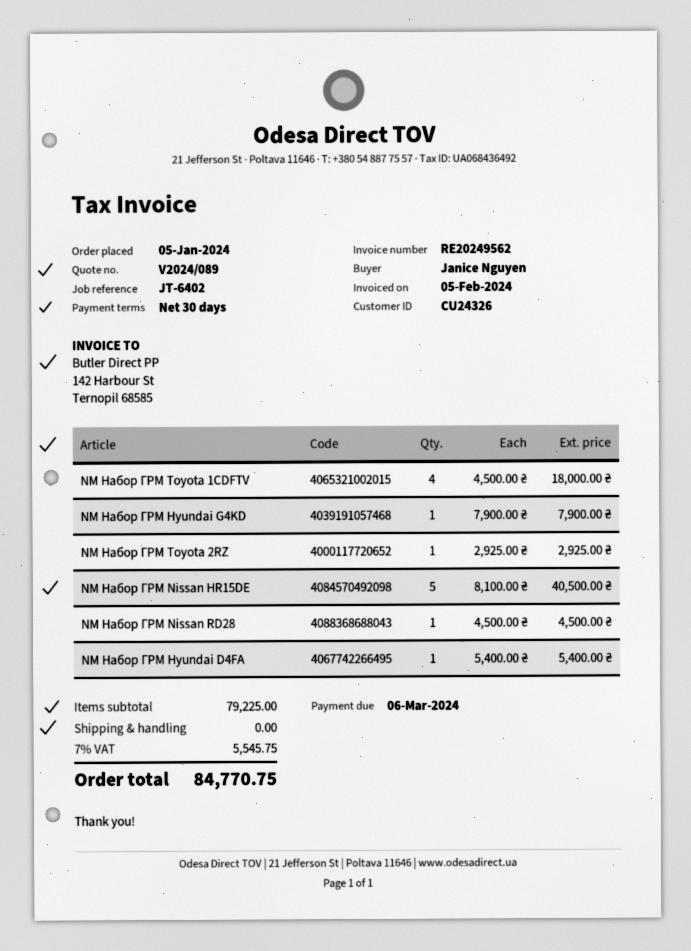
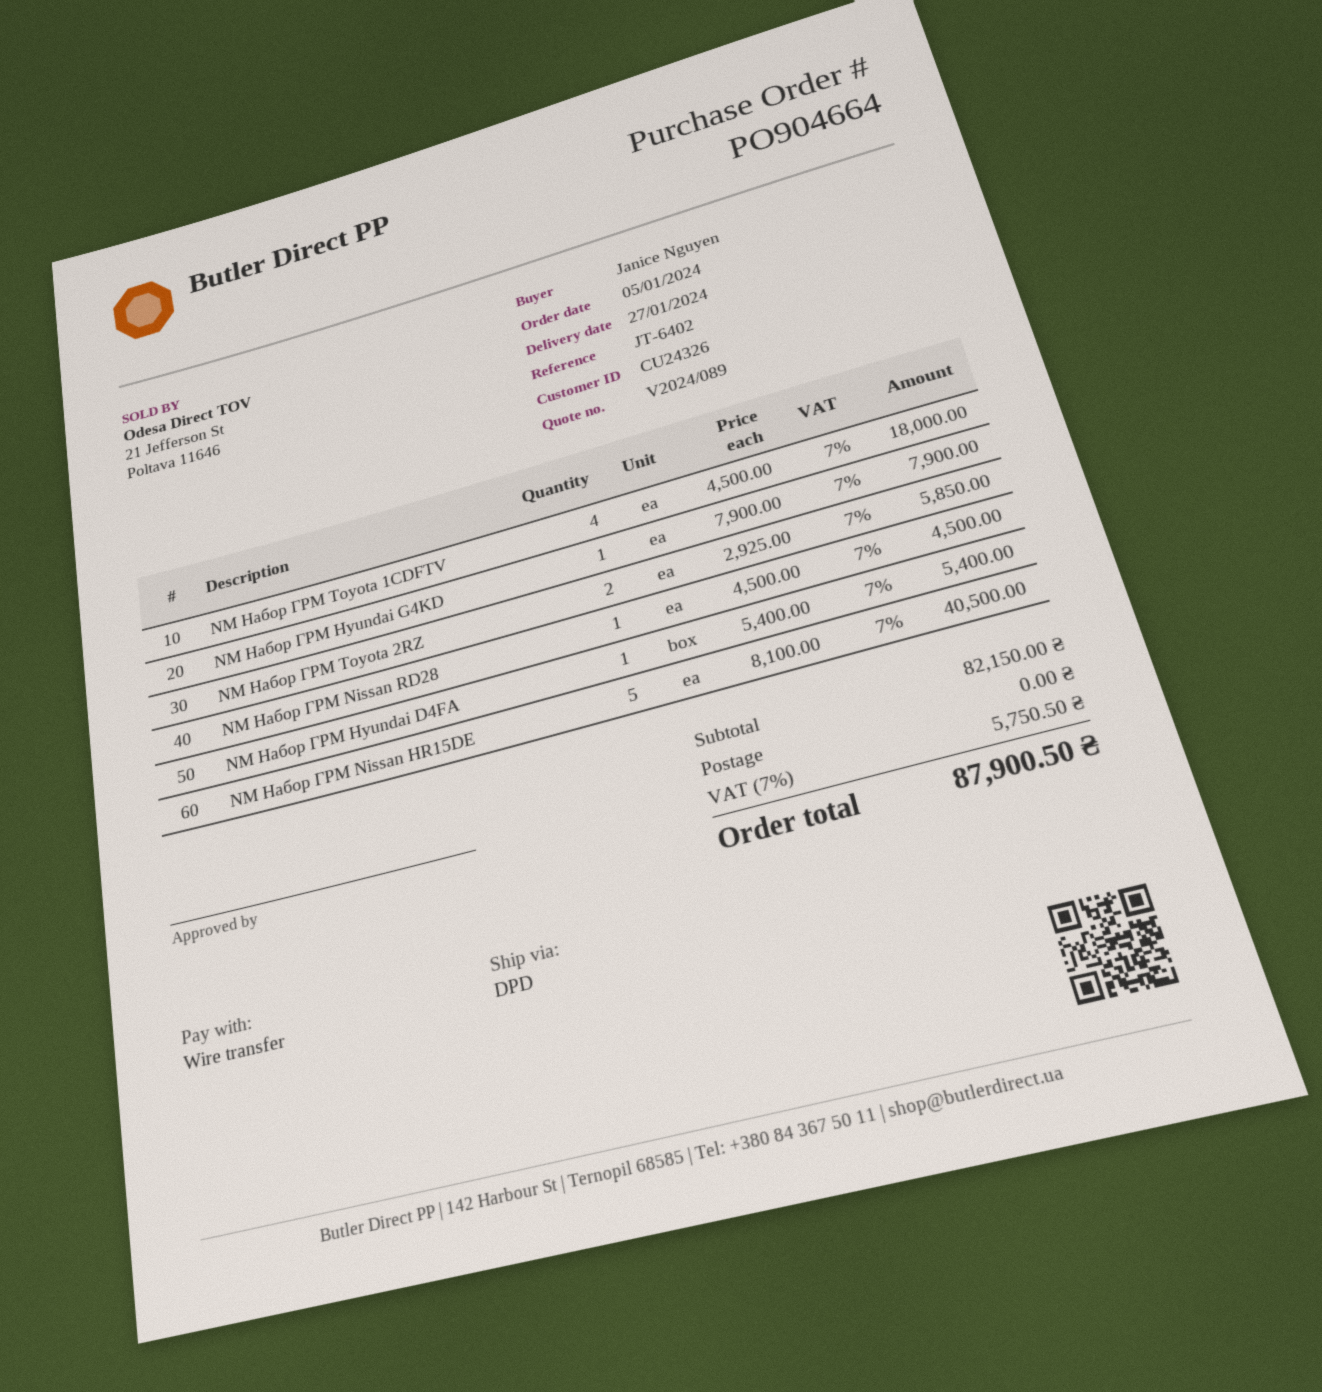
NM Набор ГРМ Toyota 2RZ: 1 x 2925.00 = 2925.00 -> 2 x 2925.00 = 5850.00
subtotal: 79225.00 -> 82150.00
tax: 7% = 5545.75 -> 7% = 5750.50
total: 84770.75 -> 87900.50

